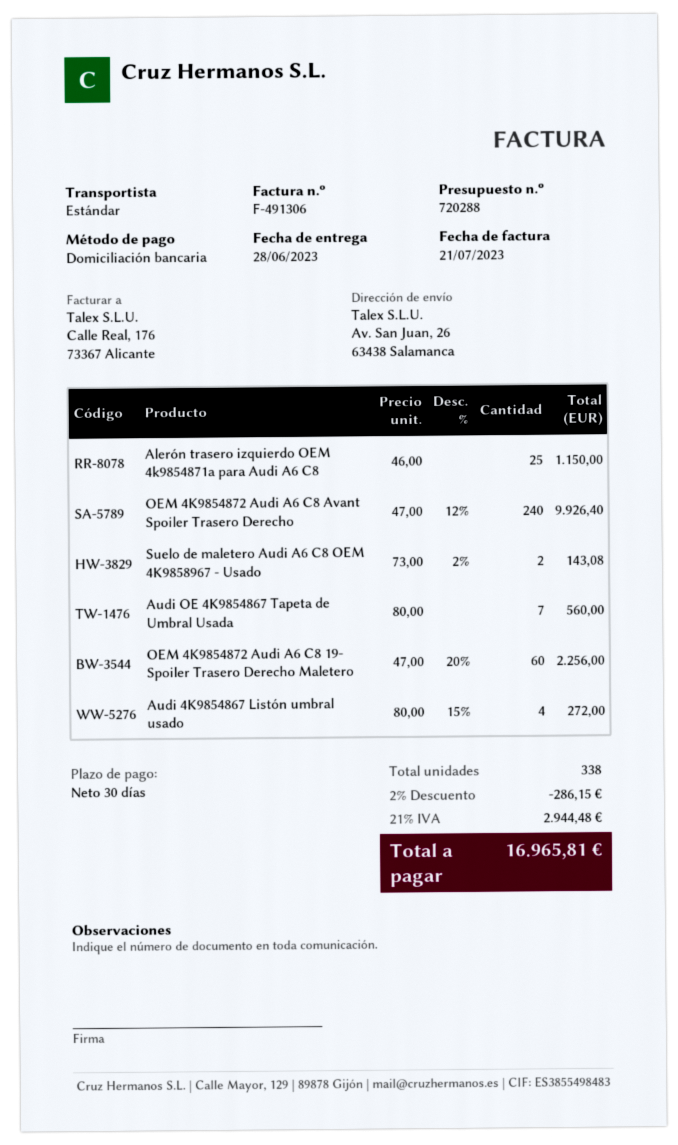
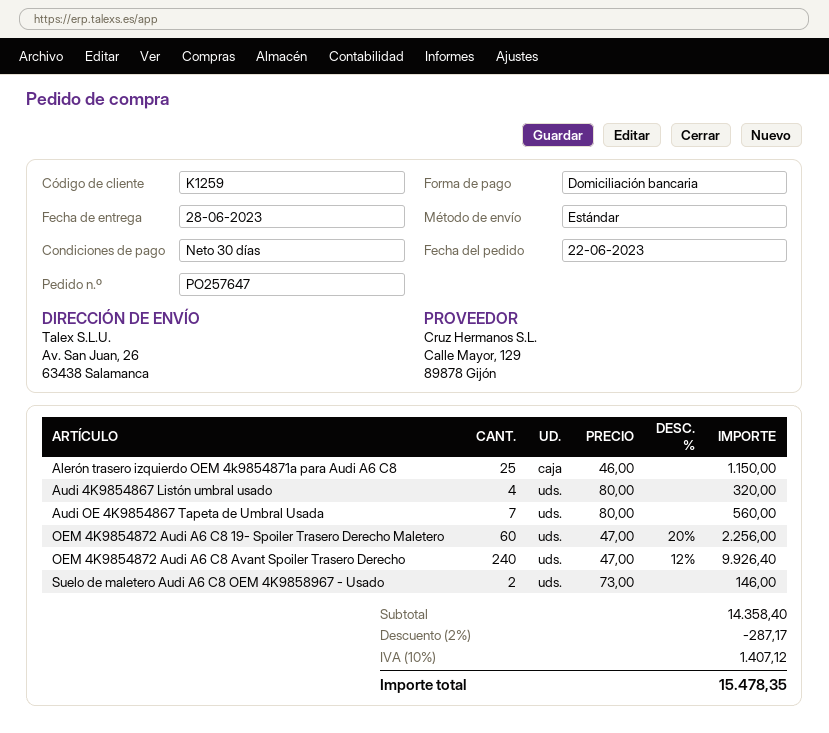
Suelo de maletero Audi A6 C8 OEM 4K9858967 - Usado: 2 x 73.00 - 2% = 143.08 -> 2 x 73.00 = 146.00
Audi 4K9854867 Listón umbral usado: 4 x 80.00 - 15% = 272.00 -> 4 x 80.00 = 320.00
discount: 2% = 286.15 -> 2% = 287.17
tax: 21% = 2944.48 -> 10% = 1407.12
total: 16965.81 -> 15478.35

